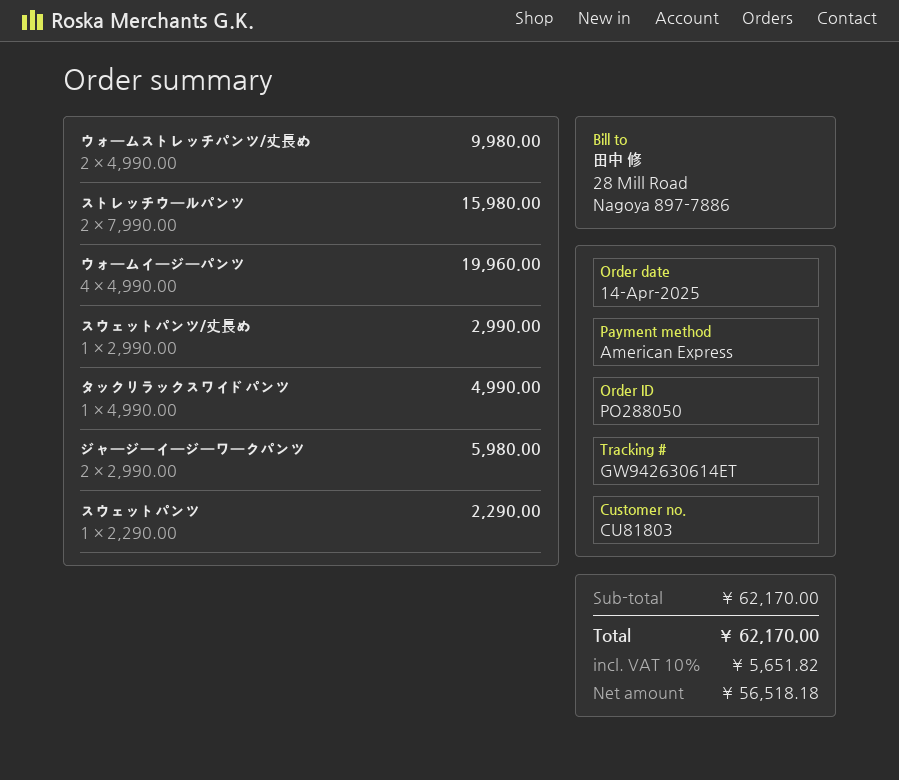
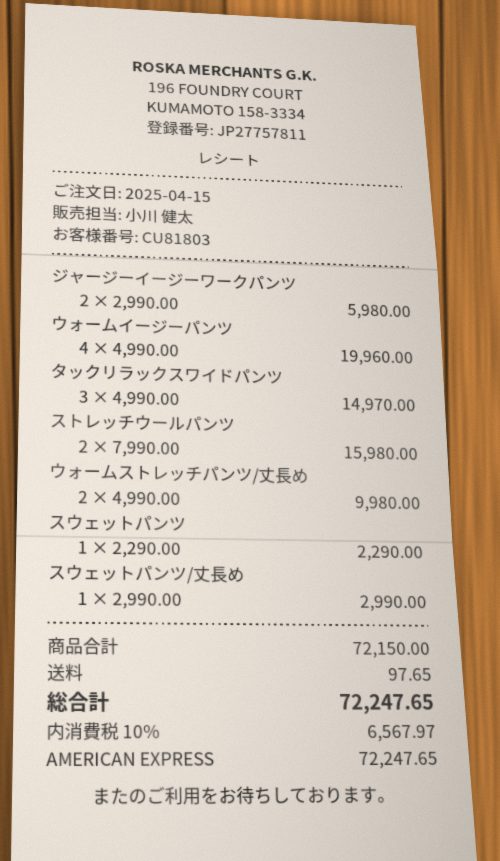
order date: 2025-04-14 -> 2025-04-15
タックリラックスワイドパンツ: 1 x 4990.00 = 4990.00 -> 3 x 4990.00 = 14970.00
subtotal: 62170.00 -> 72150.00
shipping: none -> 97.65
tax: 10% = 5651.82 -> 10% = 6567.97
total: 62170.00 -> 72247.65

